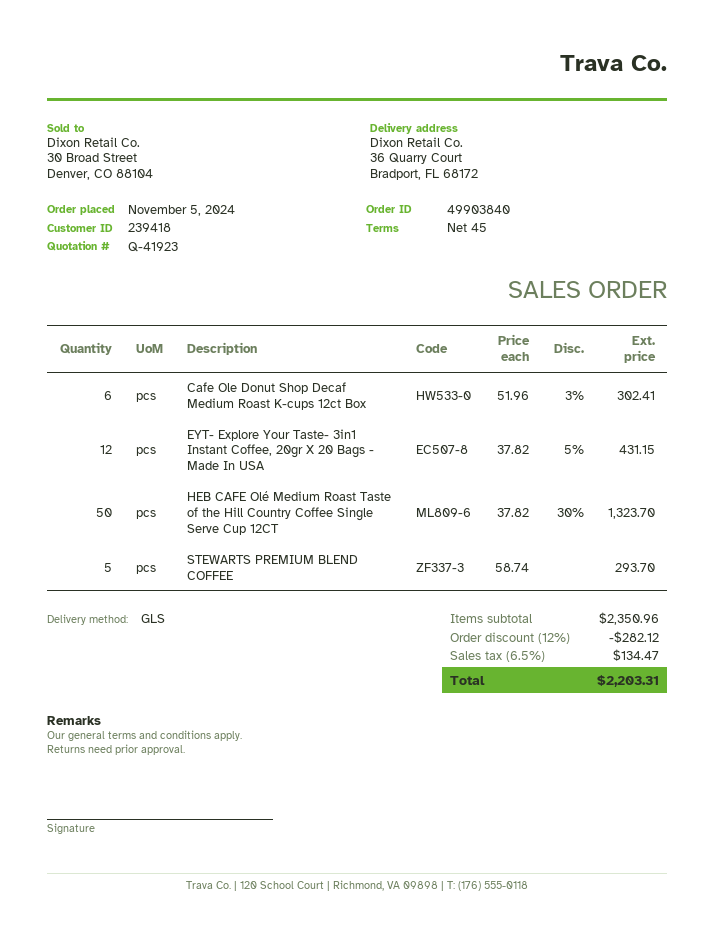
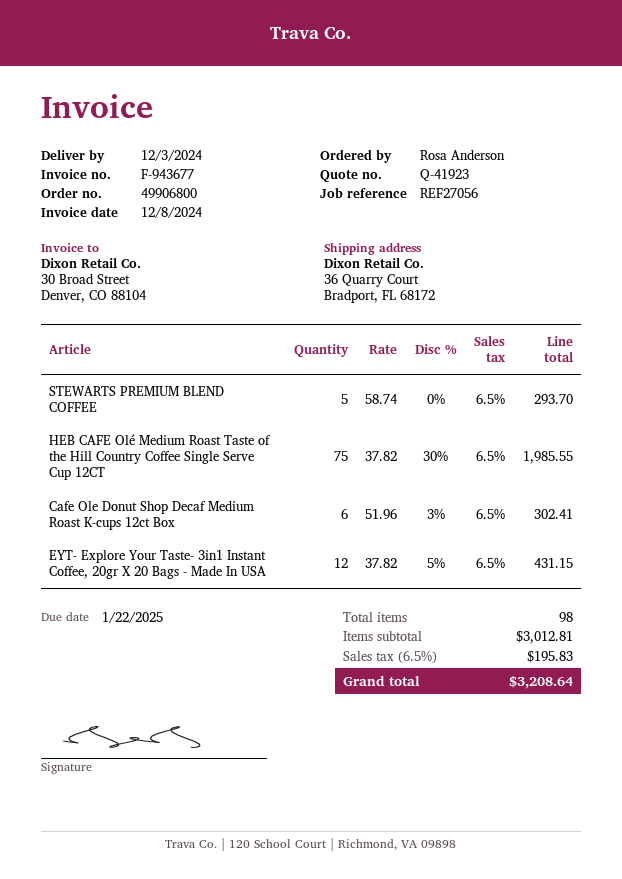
order number: 49903840 -> 49906800
HEB CAFE Olé Medium Roast Taste of the Hill Country Coffee Single Serve Cup 12CT: 50 x 37.82 - 30% = 1323.70 -> 75 x 37.82 - 30% = 1985.55
subtotal: 2350.96 -> 3012.81
discount: 12% = 282.12 -> none
tax: 6.5% = 134.47 -> 6.5% = 195.83
total: 2203.31 -> 3208.64

